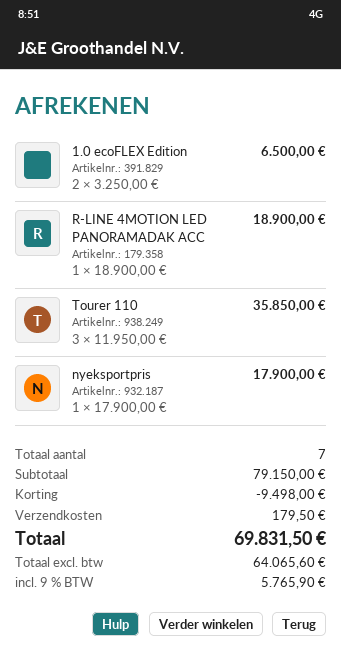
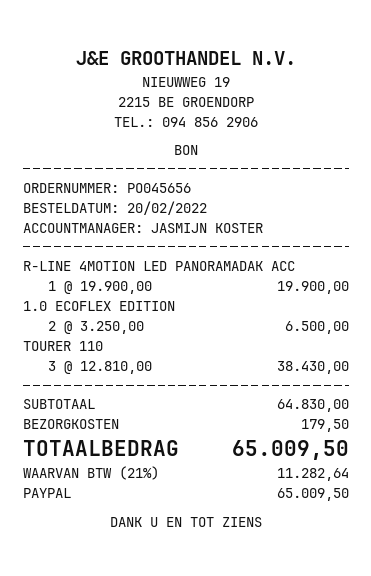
R-LINE 4MOTION LED PANORAMADAK ACC: 1 x 18900.00 = 18900.00 -> 1 x 19900.00 = 19900.00
Tourer 110: 3 x 11950.00 = 35850.00 -> 3 x 12810.00 = 38430.00
nyeksportpris: 1 x 17900.00 = 17900.00 -> none
subtotal: 79150.00 -> 64830.00
discount: 9498.00 -> none
tax: 9% = 5765.90 -> 21% = 11282.64
total: 69831.50 -> 65009.50

